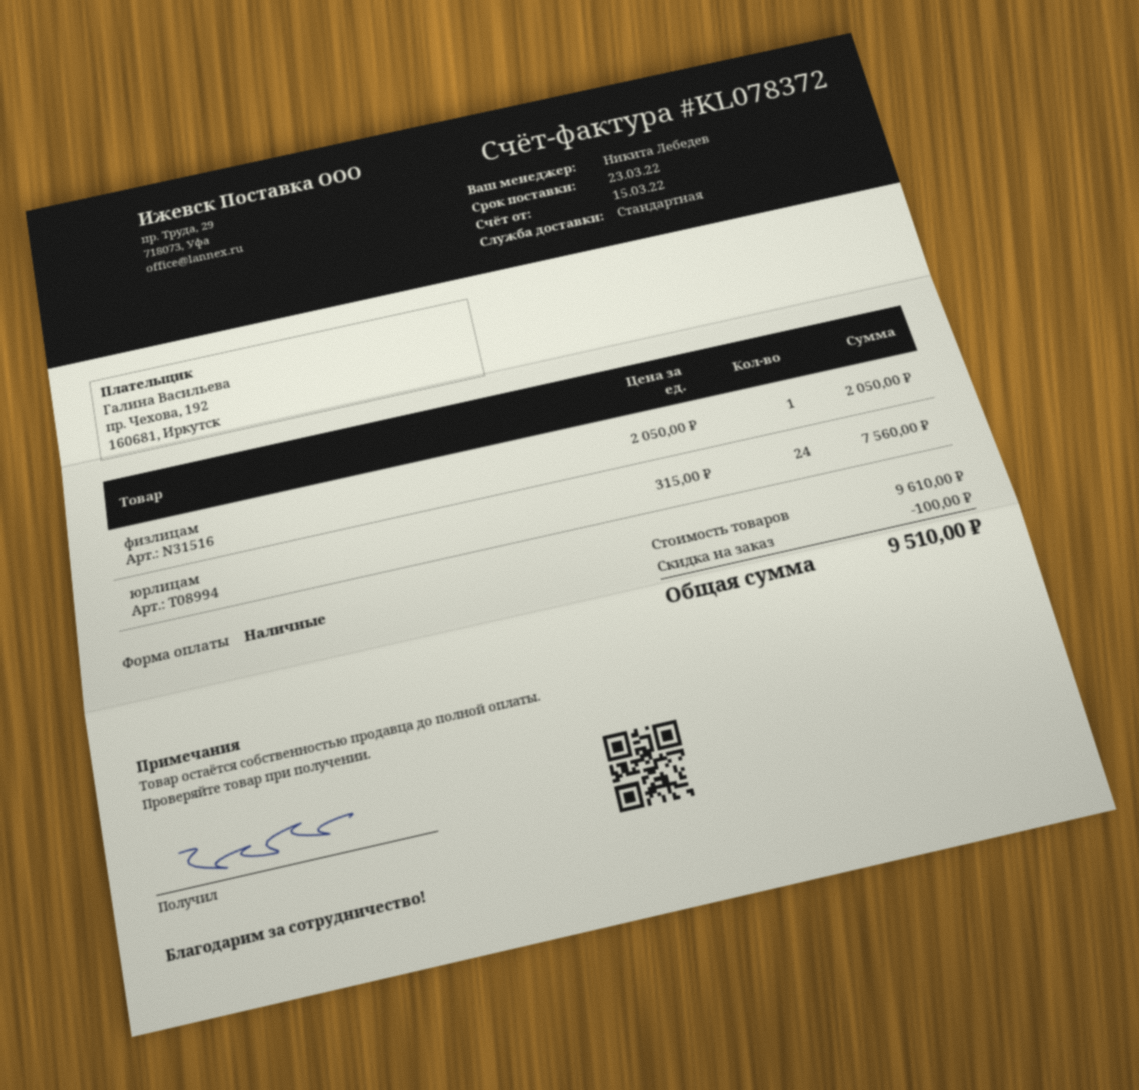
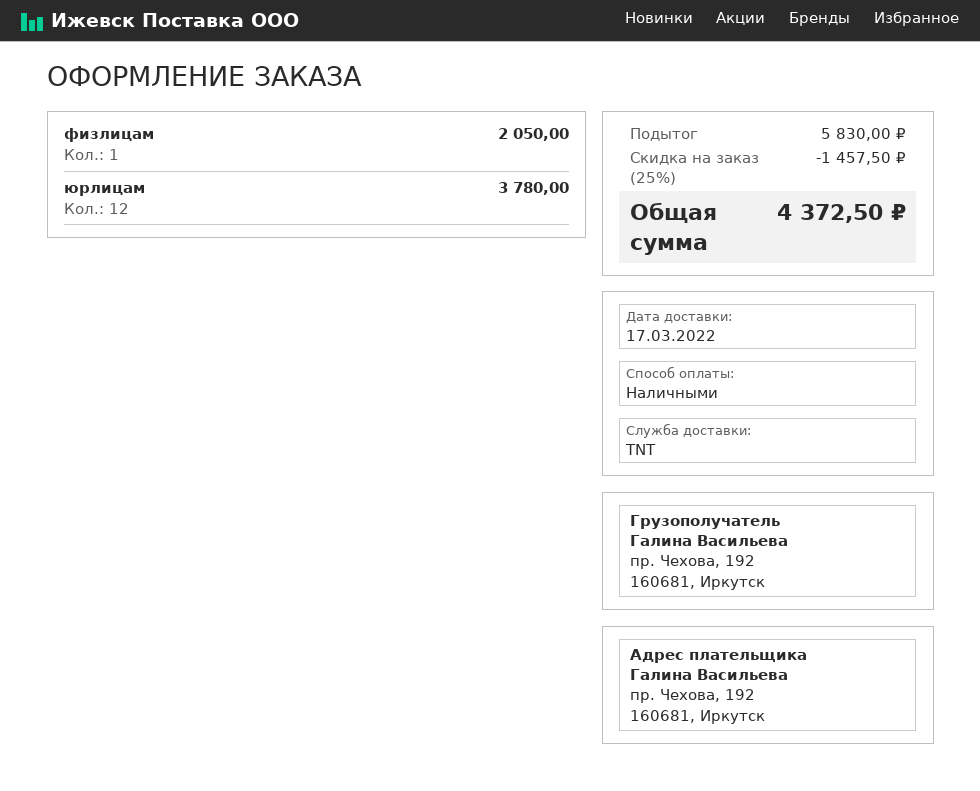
delivery date: 2022-03-23 -> 2022-03-17
shipping method: standard -> TNT
юрлицам: 24 for 7560.00 -> 12 for 3780.00
subtotal: 9610.00 -> 5830.00
discount: 100.00 -> 1457.50
total: 9510.00 -> 4372.50

